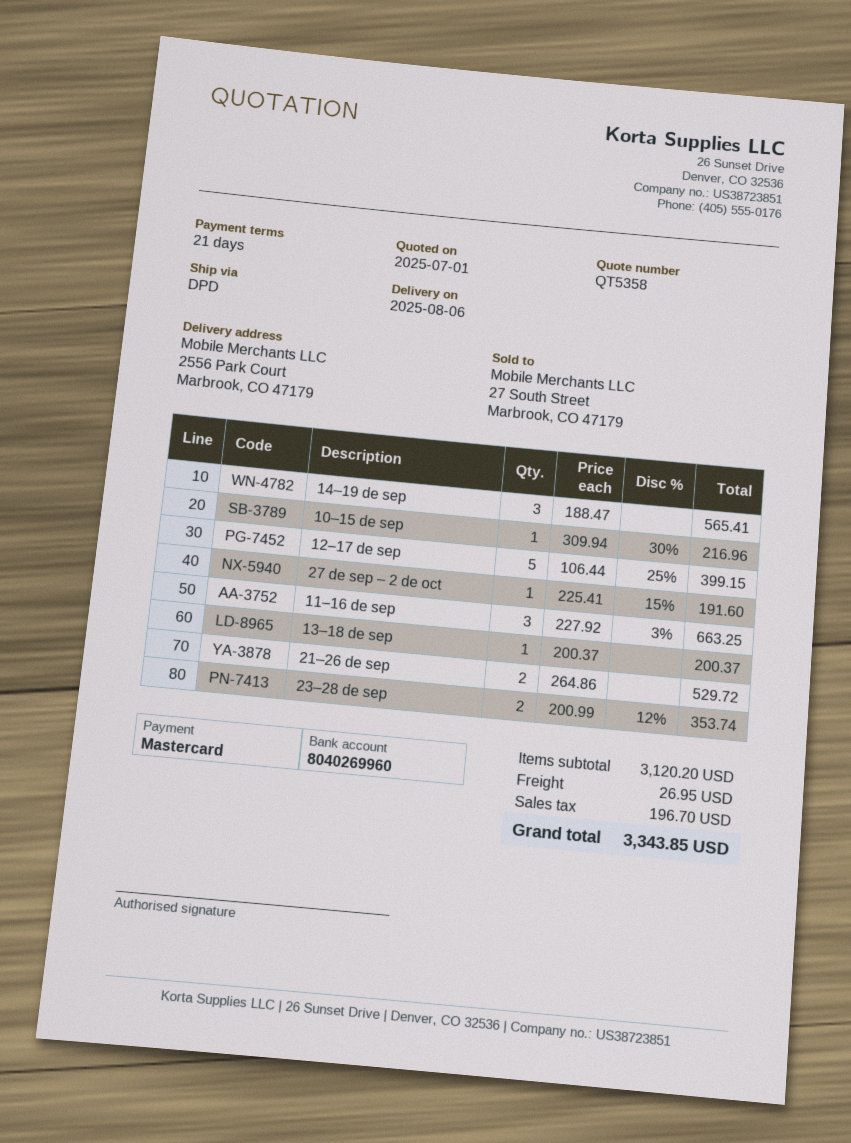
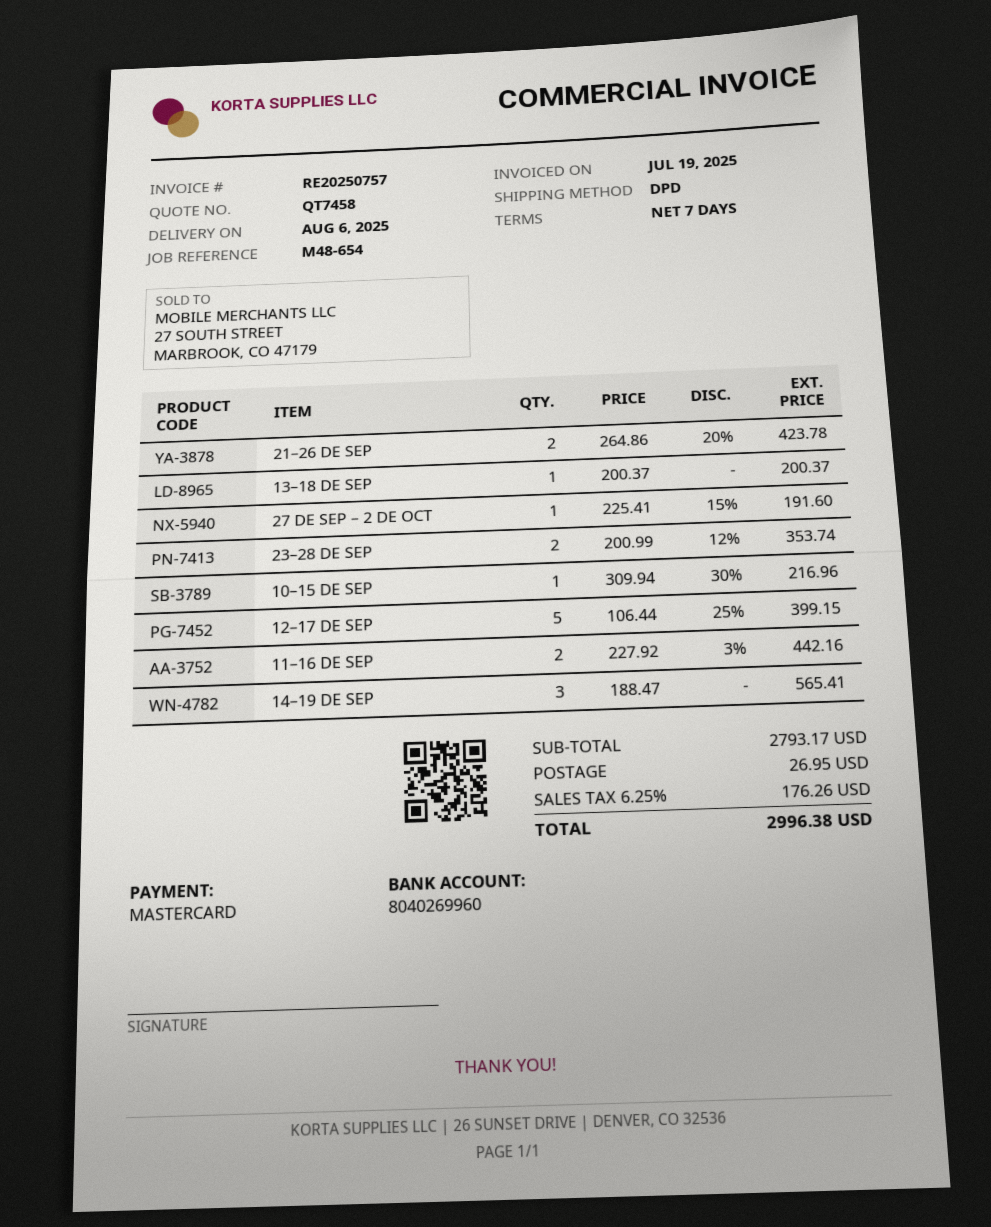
quote number: QT5358 -> QT7458
payment terms: 21 days -> 7 days
11–16 de sep: 3 x 227.92 - 3% = 663.25 -> 2 x 227.92 - 3% = 442.16
21–26 de sep: 2 x 264.86 = 529.72 -> 2 x 264.86 - 20% = 423.78
subtotal: 3120.20 -> 2793.17
tax: 196.70 -> 176.26
total: 3343.85 -> 2996.38

